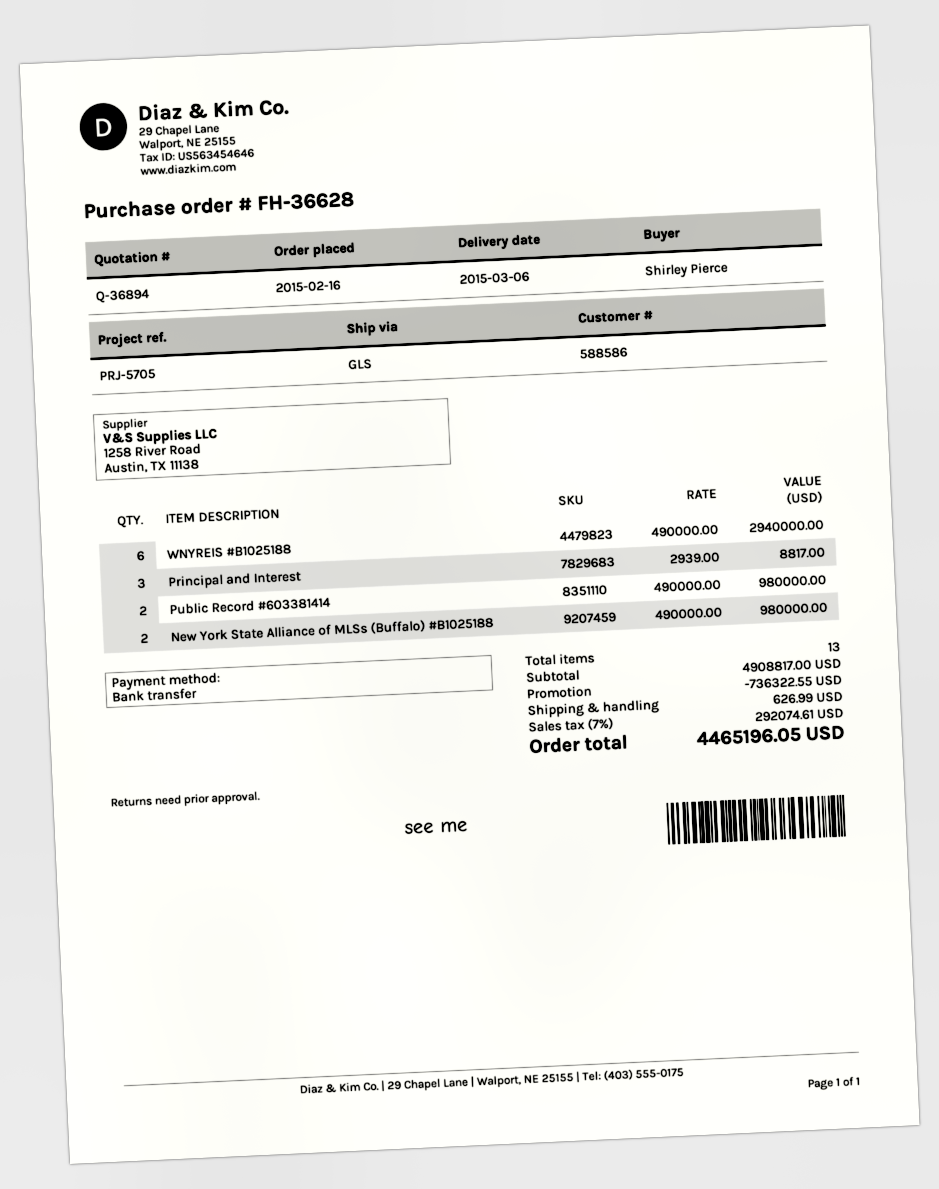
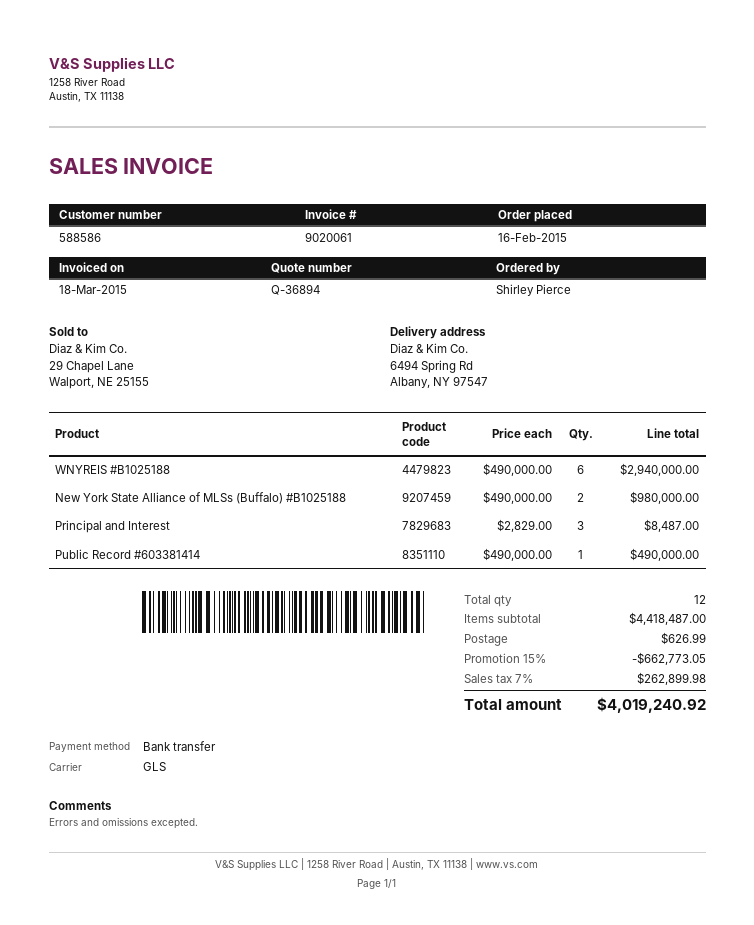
Principal and Interest: 3 x 2939.00 = 8817.00 -> 3 x 2829.00 = 8487.00
Public Record #603381414: 2 x 490000.00 = 980000.00 -> 1 x 490000.00 = 490000.00
total quantity: 13 -> 12
subtotal: 4908817.00 -> 4418487.00
discount: 736322.55 -> 662773.05
tax: 7% = 292074.61 -> 7% = 262899.98
total: 4465196.05 -> 4019240.92

